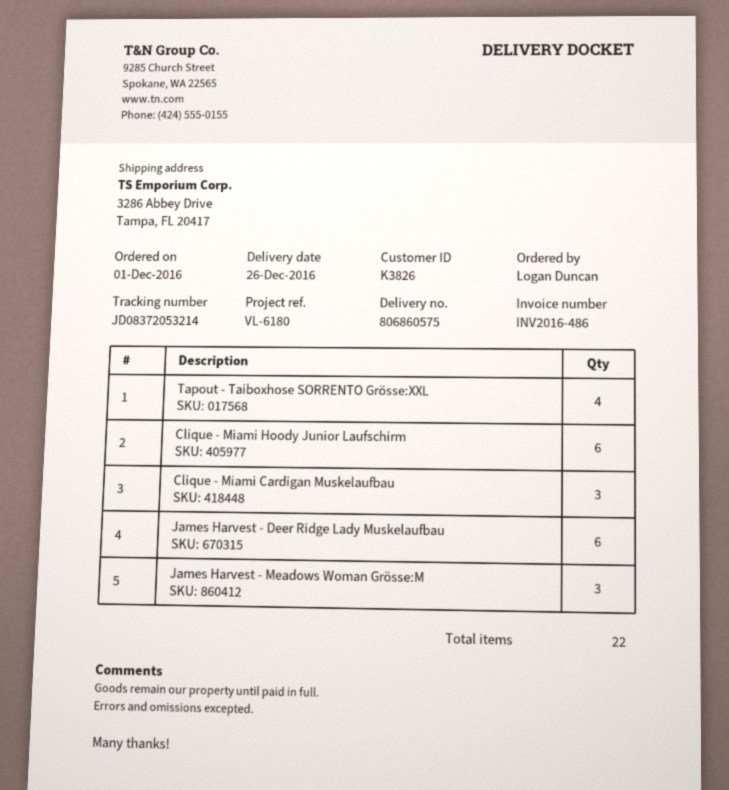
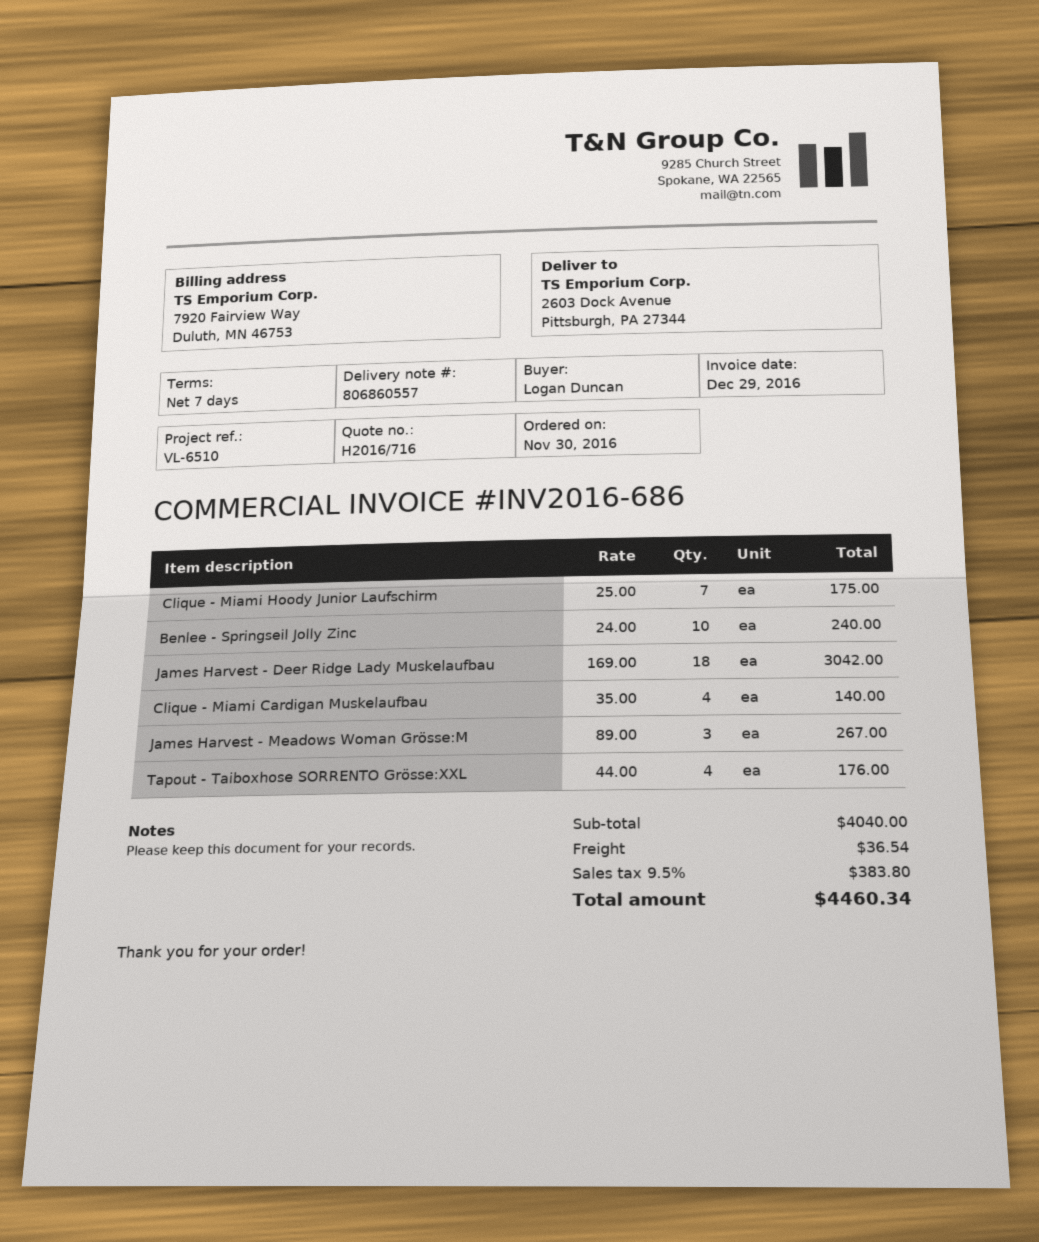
order date: 2016-12-01 -> 2016-11-30
delivery note number: 806860575 -> 806860557
invoice number: INV2016-486 -> INV2016-686
reference: VL-6180 -> VL-6510
ship to: 3286 Abbey Drive, Tampa, FL 20417 -> 2603 Dock Avenue, Pittsburgh, PA 27344
Clique - Miami Hoody Junior Laufschirm: 6 -> 7
Clique - Miami Cardigan Muskelaufbau: 3 -> 4
James Harvest - Deer Ridge Lady Muskelaufbau: 6 -> 18
Benlee - Springseil Jolly Zinc: none -> 10

